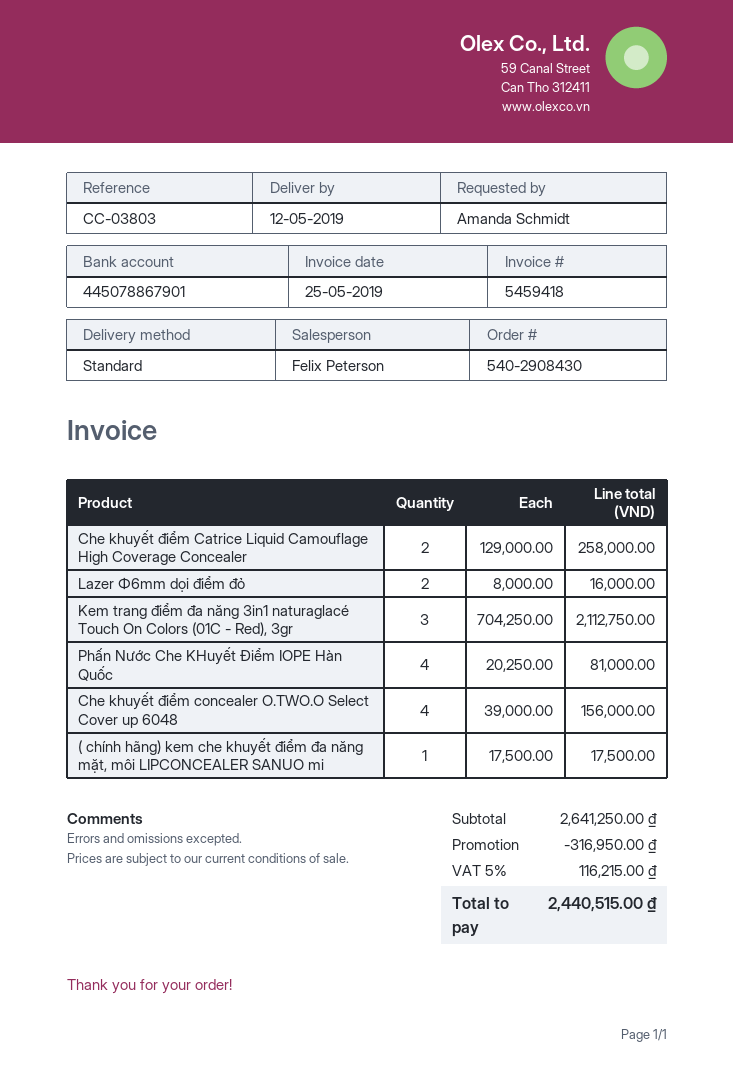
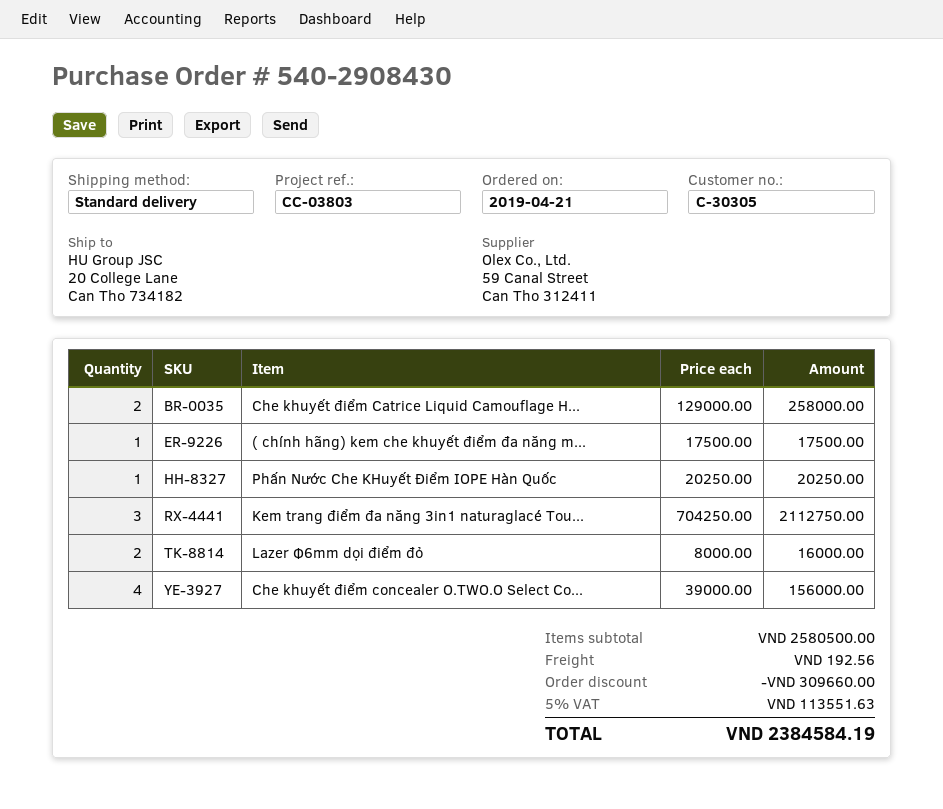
Phấn Nước Che KHuyết Điểm IOPE Hàn Quốc: 4 x 20250.00 = 81000.00 -> 1 x 20250.00 = 20250.00
subtotal: 2641250.00 -> 2580500.00
discount: 316950.00 -> 309660.00
shipping: none -> 192.56
tax: 5% = 116215.00 -> 5% = 113551.63
total: 2440515.00 -> 2384584.19

